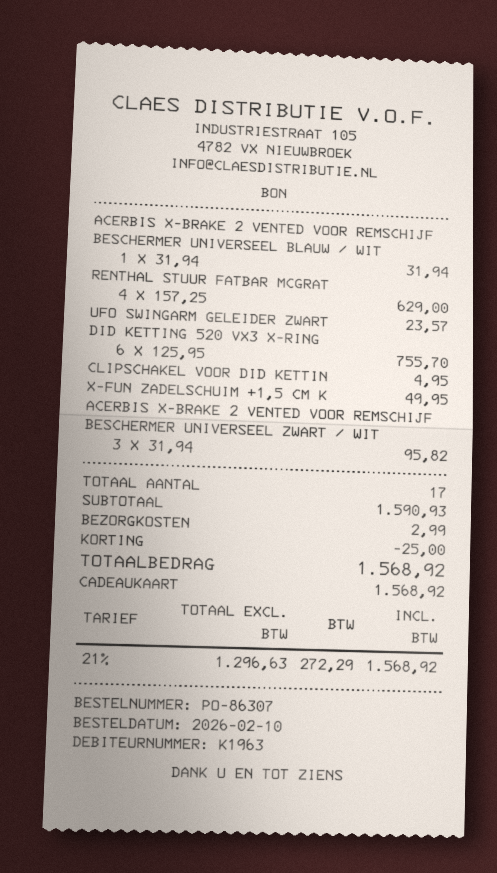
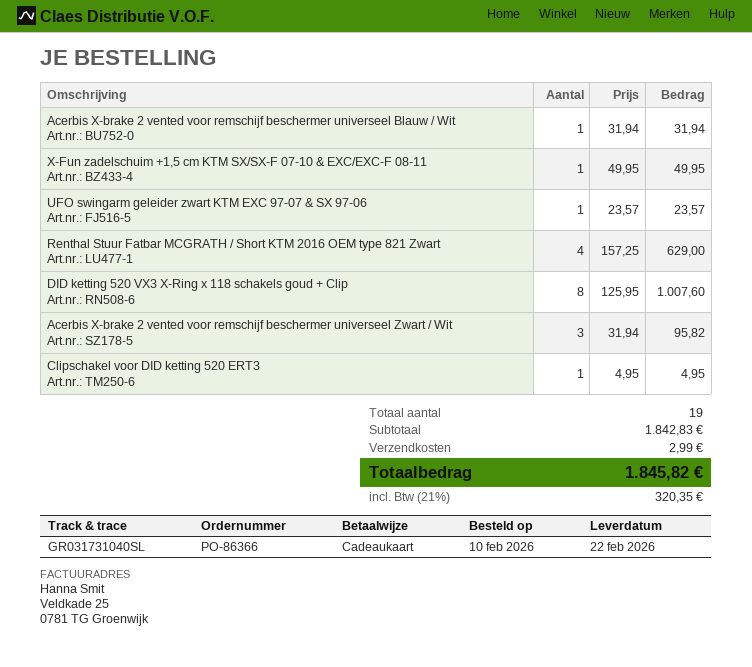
order number: PO-86307 -> PO-86366
DID KETTING 520 VX3 X-RING: 6 x 125.95 = 755.70 -> 8 x 125.95 = 1007.60
total quantity: 17 -> 19
subtotal: 1590.93 -> 1842.83
discount: 25.00 -> none
tax: 21% = 272.29 -> 21% = 320.35
total: 1568.92 -> 1845.82

